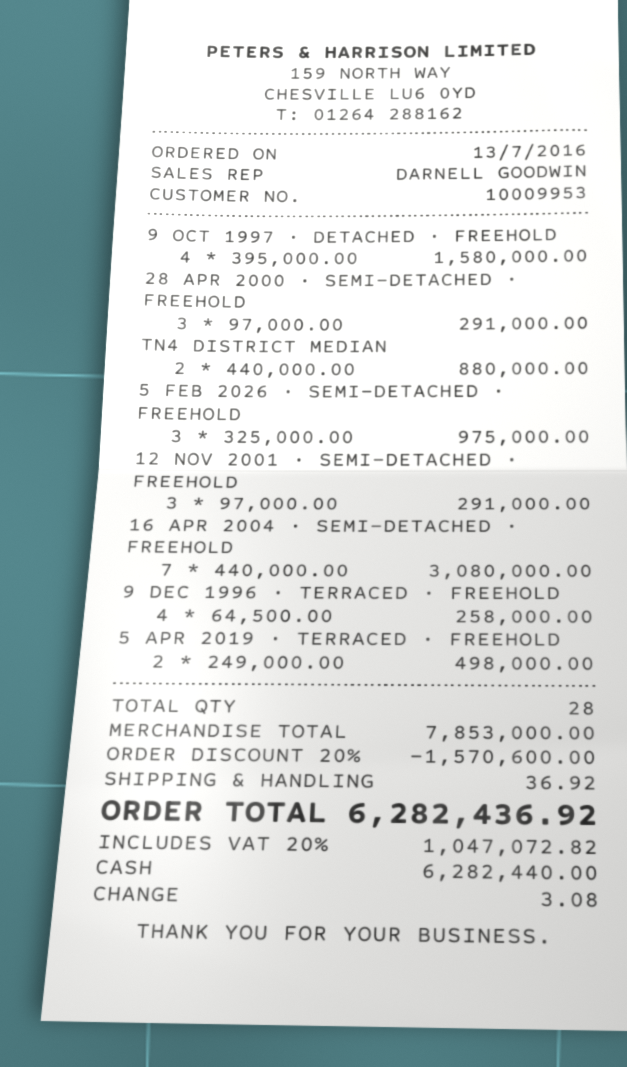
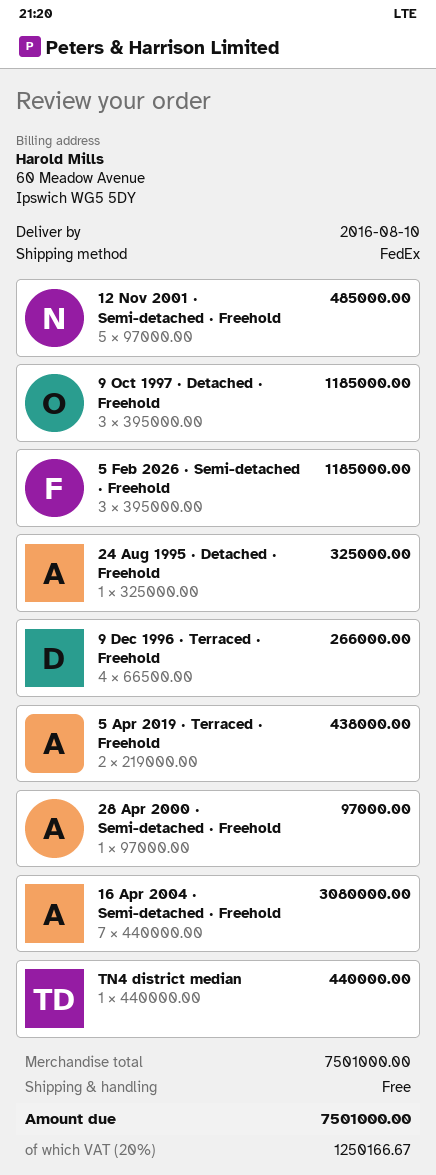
9 OCT 1997 · DETACHED · FREEHOLD: 4 x 395000.00 = 1580000.00 -> 3 x 395000.00 = 1185000.00
28 APR 2000 · SEMI-DETACHED · FREEHOLD: 3 x 97000.00 = 291000.00 -> 1 x 97000.00 = 97000.00
TN4 DISTRICT MEDIAN: 2 x 440000.00 = 880000.00 -> 1 x 440000.00 = 440000.00
5 FEB 2026 · SEMI-DETACHED · FREEHOLD: 3 x 325000.00 = 975000.00 -> 3 x 395000.00 = 1185000.00
12 NOV 2001 · SEMI-DETACHED · FREEHOLD: 3 x 97000.00 = 291000.00 -> 5 x 97000.00 = 485000.00
9 DEC 1996 · TERRACED · FREEHOLD: 4 x 64500.00 = 258000.00 -> 4 x 66500.00 = 266000.00
5 APR 2019 · TERRACED · FREEHOLD: 2 x 249000.00 = 498000.00 -> 2 x 219000.00 = 438000.00
24 Aug 1995 · Detached · Freehold: none -> 1 x 325000.00 = 325000.00
subtotal: 7853000.00 -> 7501000.00
discount: 20% = 1570600.00 -> none
shipping: 36.92 -> 0.00
tax: 20% = 1047072.82 -> 20% = 1250166.67
total: 6282436.92 -> 7501000.00

